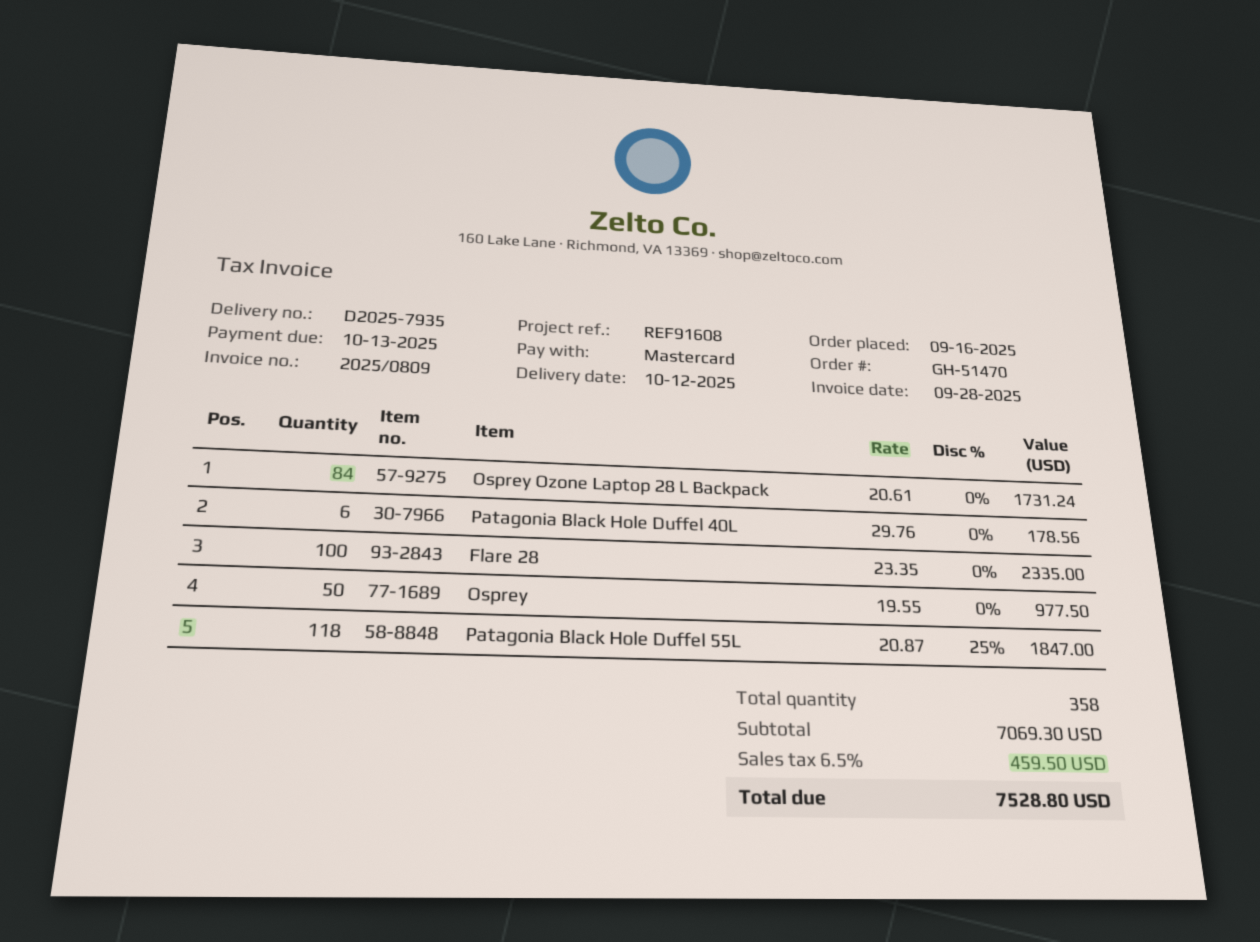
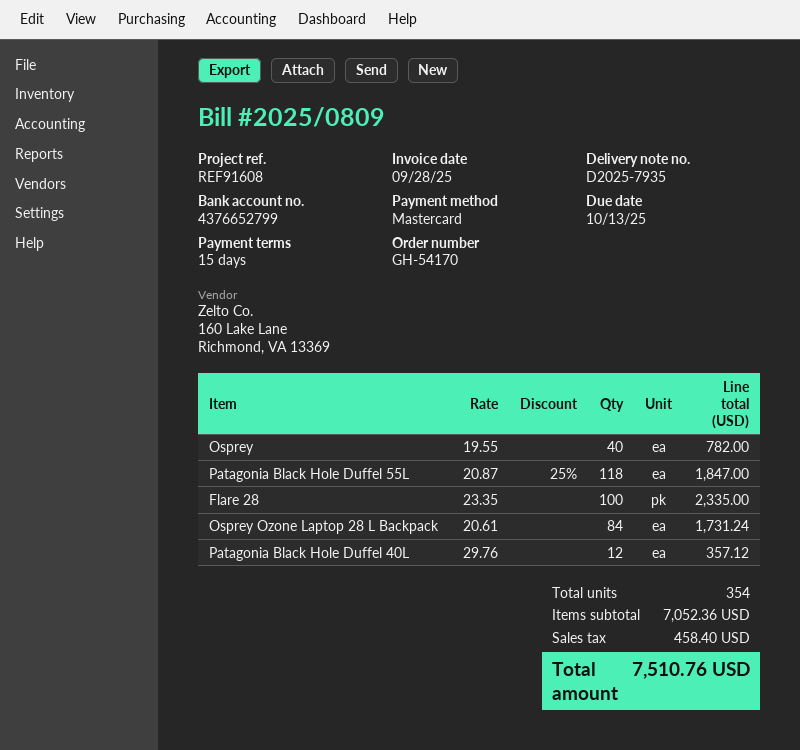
order number: GH-51470 -> GH-54170
Patagonia Black Hole Duffel 40L: 6 x 29.76 = 178.56 -> 12 x 29.76 = 357.12
Osprey: 50 x 19.55 = 977.50 -> 40 x 19.55 = 782.00
total quantity: 358 -> 354
subtotal: 7069.30 -> 7052.36
tax: 459.50 -> 458.40
total: 7528.80 -> 7510.76

